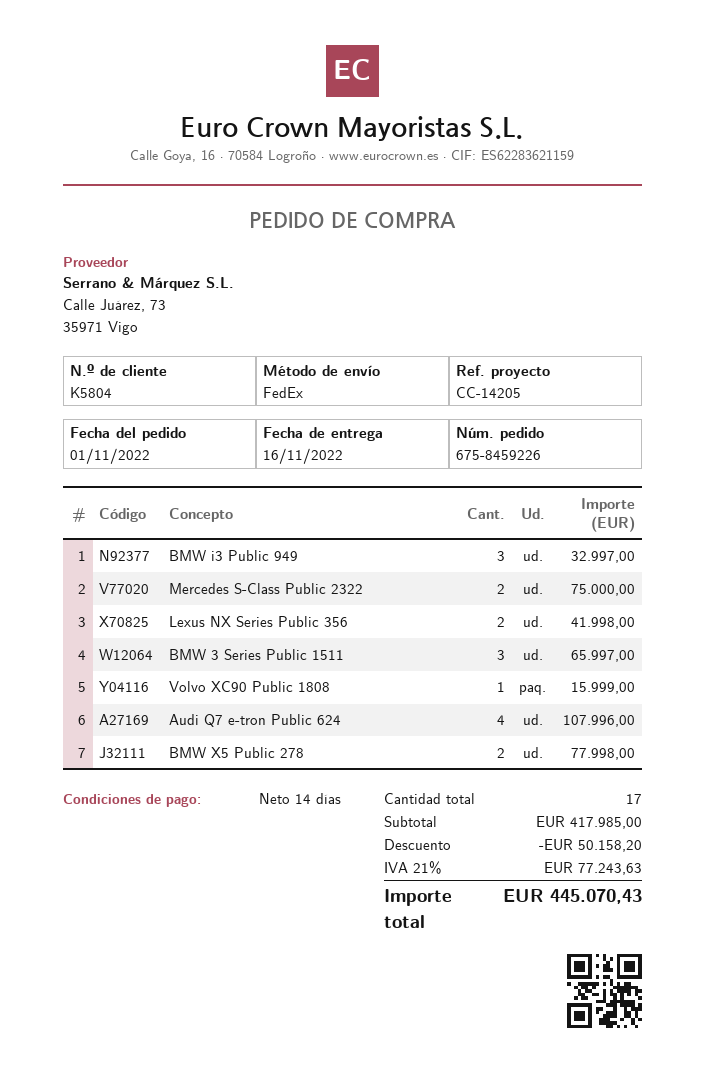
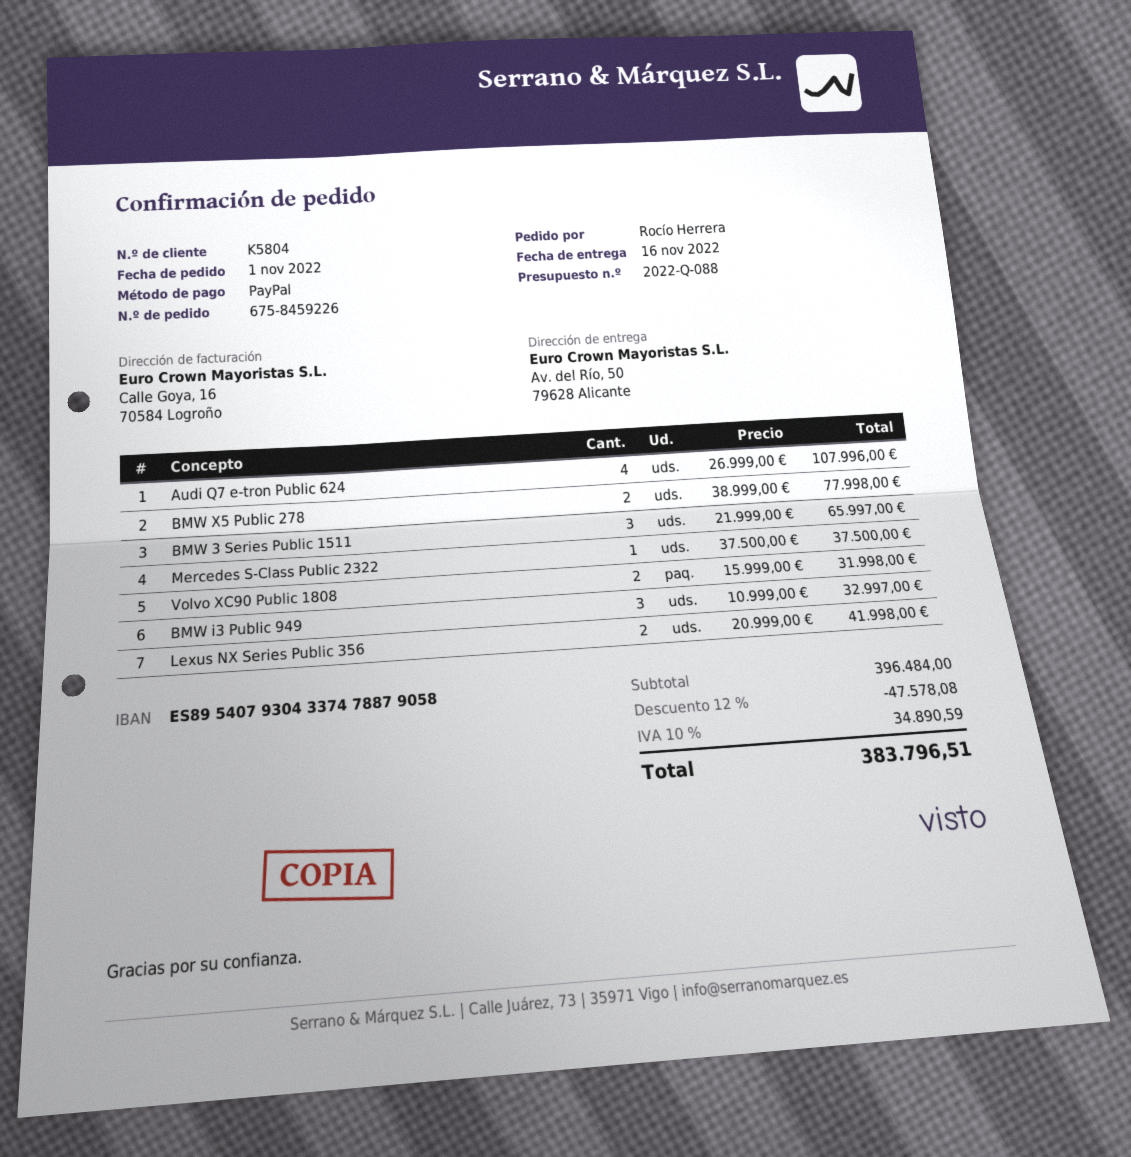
Mercedes S-Class Public 2322: 2 for 75000.00 -> 1 for 37500.00
Volvo XC90 Public 1808: 1 for 15999.00 -> 2 for 31998.00
subtotal: 417985.00 -> 396484.00
discount: 50158.20 -> 47578.08
tax: 21% = 77243.63 -> 10% = 34890.59
total: 445070.43 -> 383796.51

